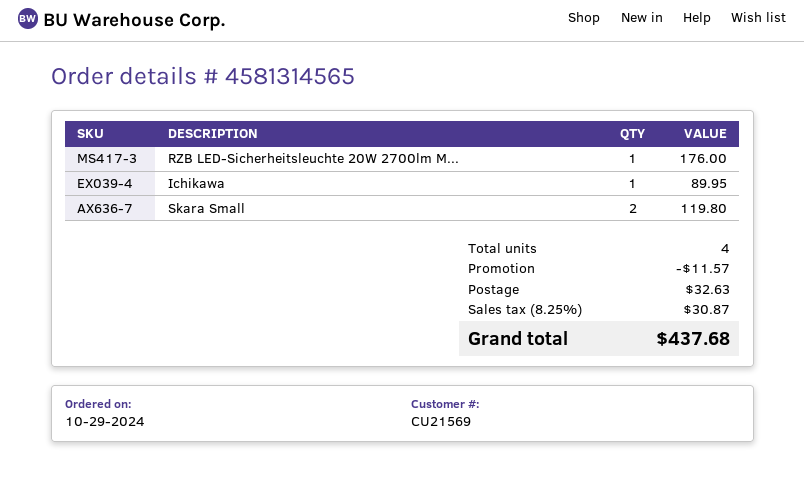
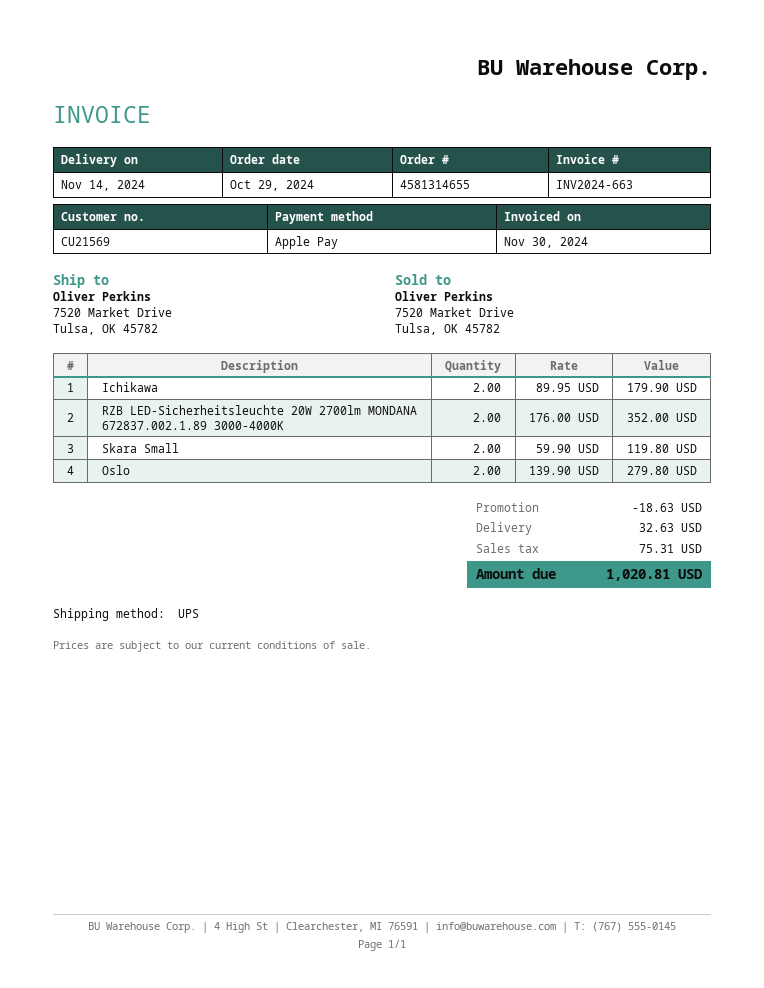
order number: 4581314565 -> 4581314655
RZB LED-Sicherheitsleuchte 20W 2700lm M...: 1 for 176.00 -> 2 for 352.00
Ichikawa: 1 for 89.95 -> 2 for 179.90
Oslo: none -> 2 for 279.80
discount: 11.57 -> 18.63
tax: 30.87 -> 75.31
total: 437.68 -> 1020.81

